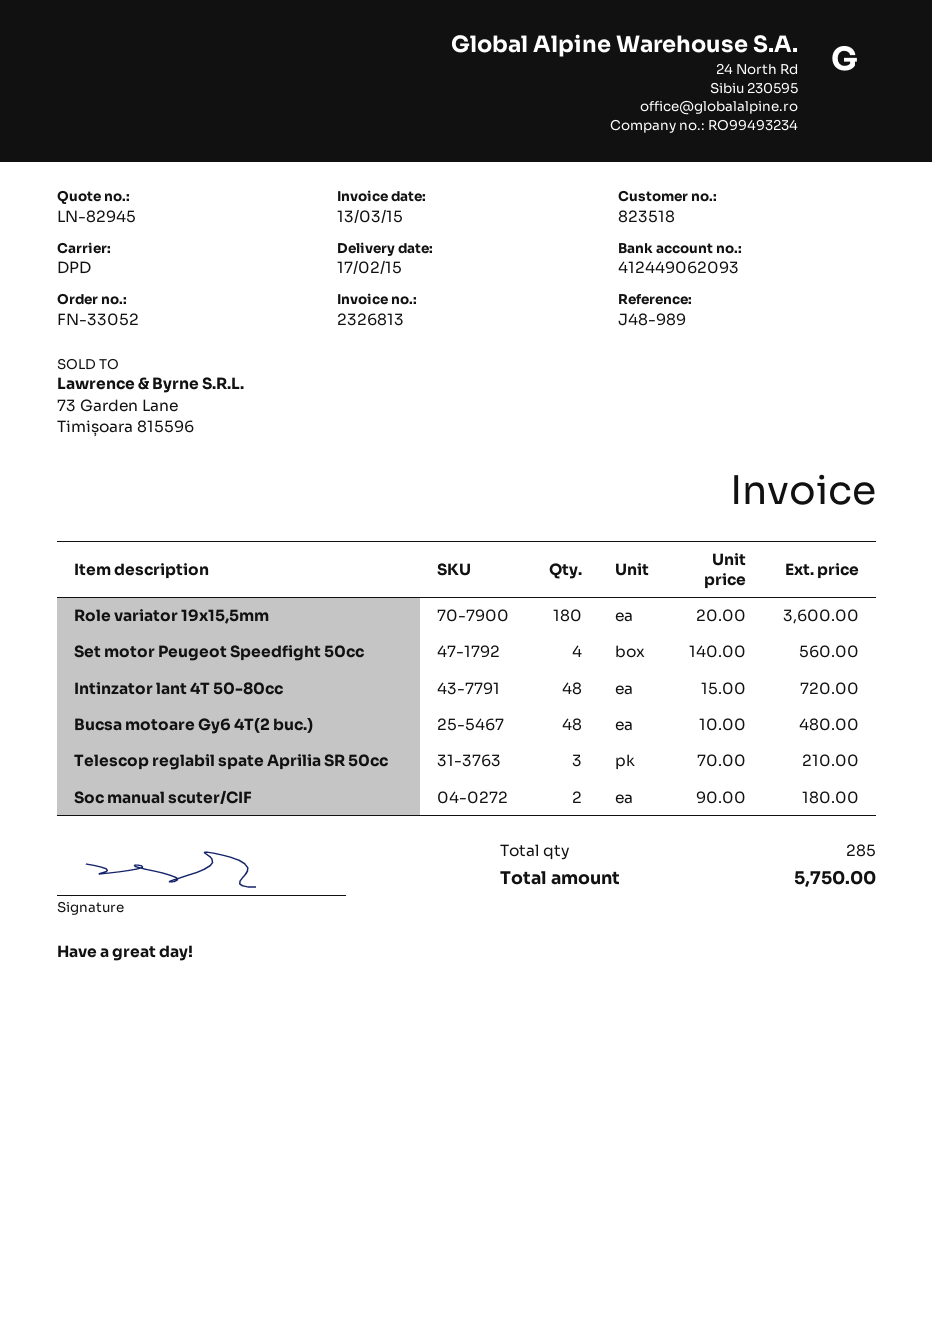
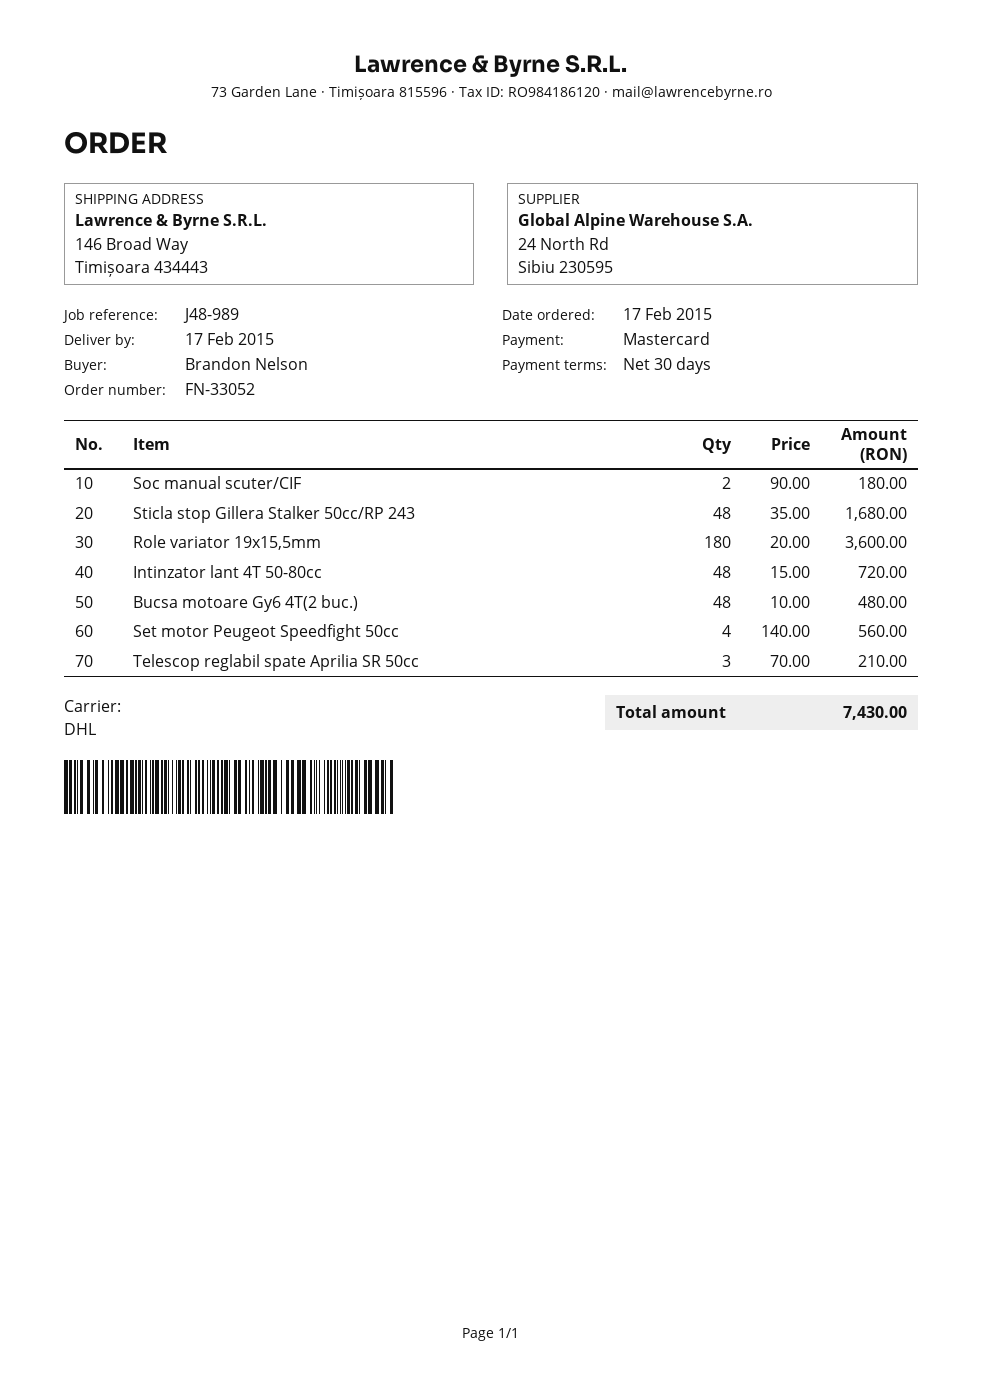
shipping method: DPD -> DHL
Sticla stop Gillera Stalker 50cc/RP 243: none -> 48 x 35.00 = 1680.00
total: 5750.00 -> 7430.00

